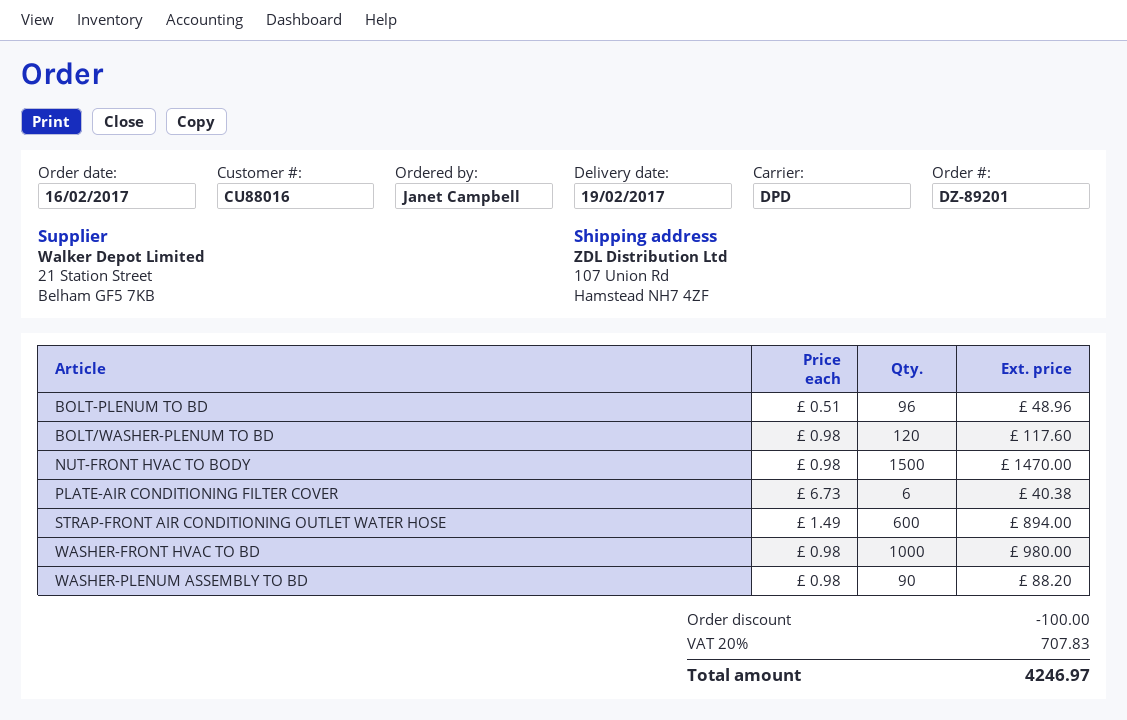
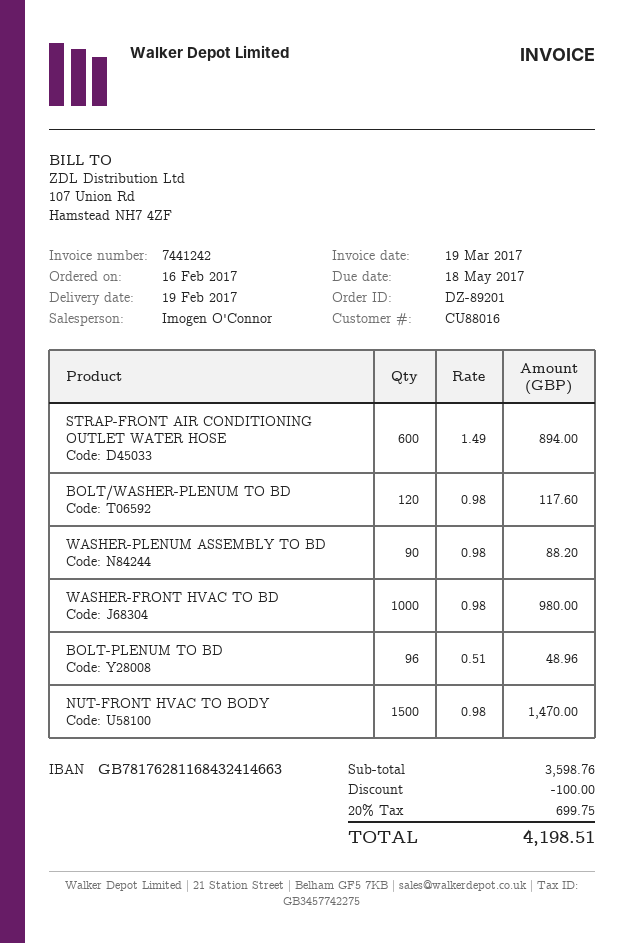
PLATE-AIR CONDITIONING FILTER COVER: 6 x 6.73 = 40.38 -> none
tax: 20% = 707.83 -> 20% = 699.75
total: 4246.97 -> 4198.51

